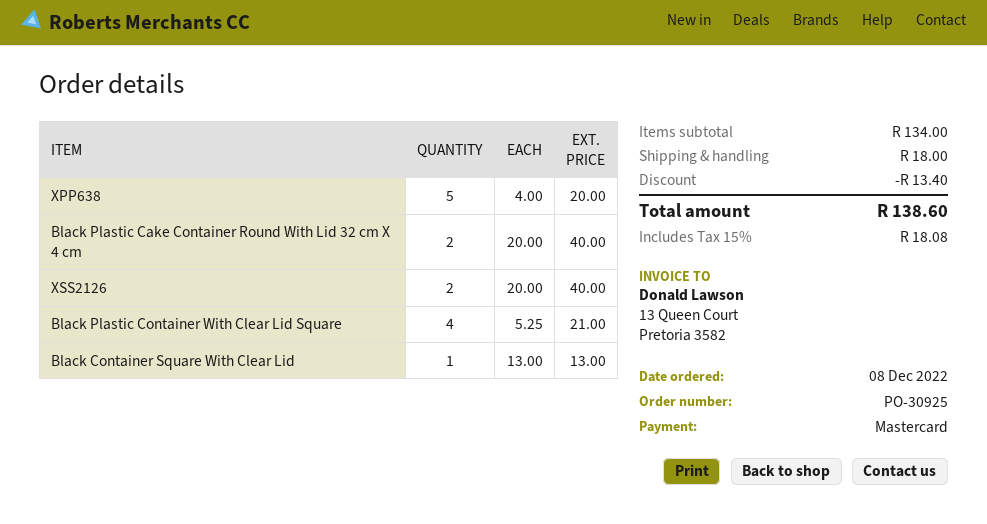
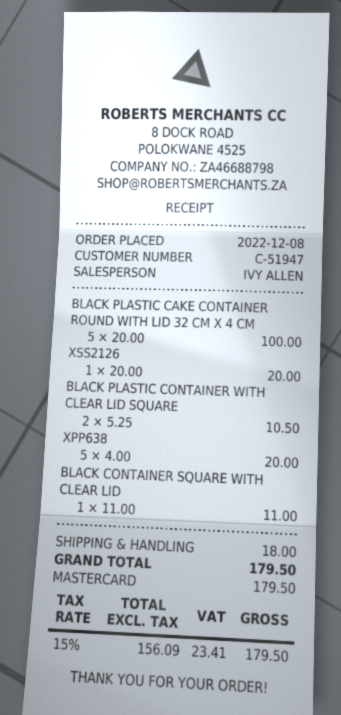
Black Plastic Cake Container Round With Lid 32 cm X 4 cm: 2 x 20.00 = 40.00 -> 5 x 20.00 = 100.00
XSS2126: 2 x 20.00 = 40.00 -> 1 x 20.00 = 20.00
Black Plastic Container With Clear Lid Square: 4 x 5.25 = 21.00 -> 2 x 5.25 = 10.50
Black Container Square With Clear Lid: 1 x 13.00 = 13.00 -> 1 x 11.00 = 11.00
discount: 13.40 -> none
tax: 15% = 18.08 -> 15% = 23.41
total: 138.60 -> 179.50

